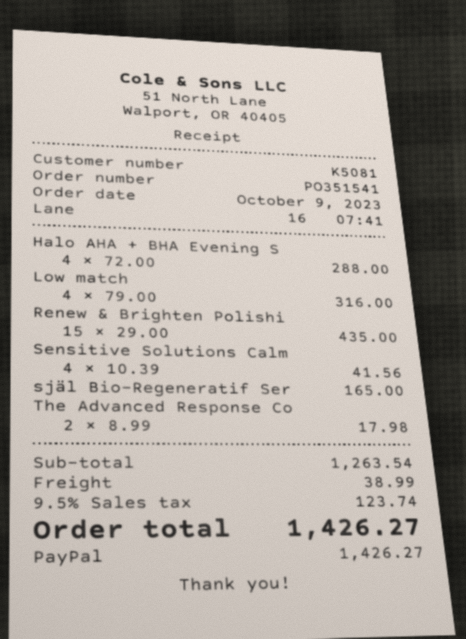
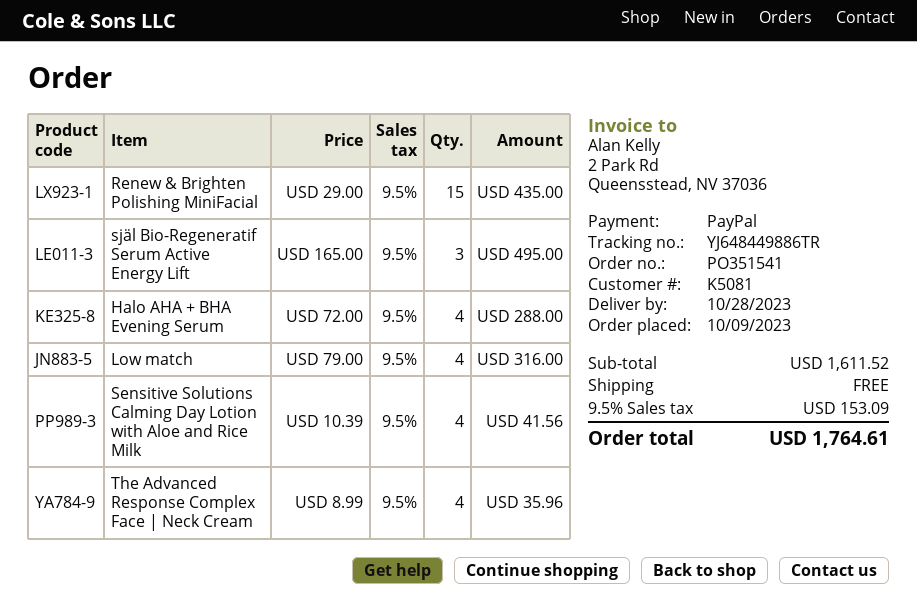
själ Bio-Regeneratif Ser: 1 x 165.00 = 165.00 -> 3 x 165.00 = 495.00
The Advanced Response Co: 2 x 8.99 = 17.98 -> 4 x 8.99 = 35.96
subtotal: 1263.54 -> 1611.52
shipping: 38.99 -> 0.00
tax: 9.5% = 123.74 -> 9.5% = 153.09
total: 1426.27 -> 1764.61

